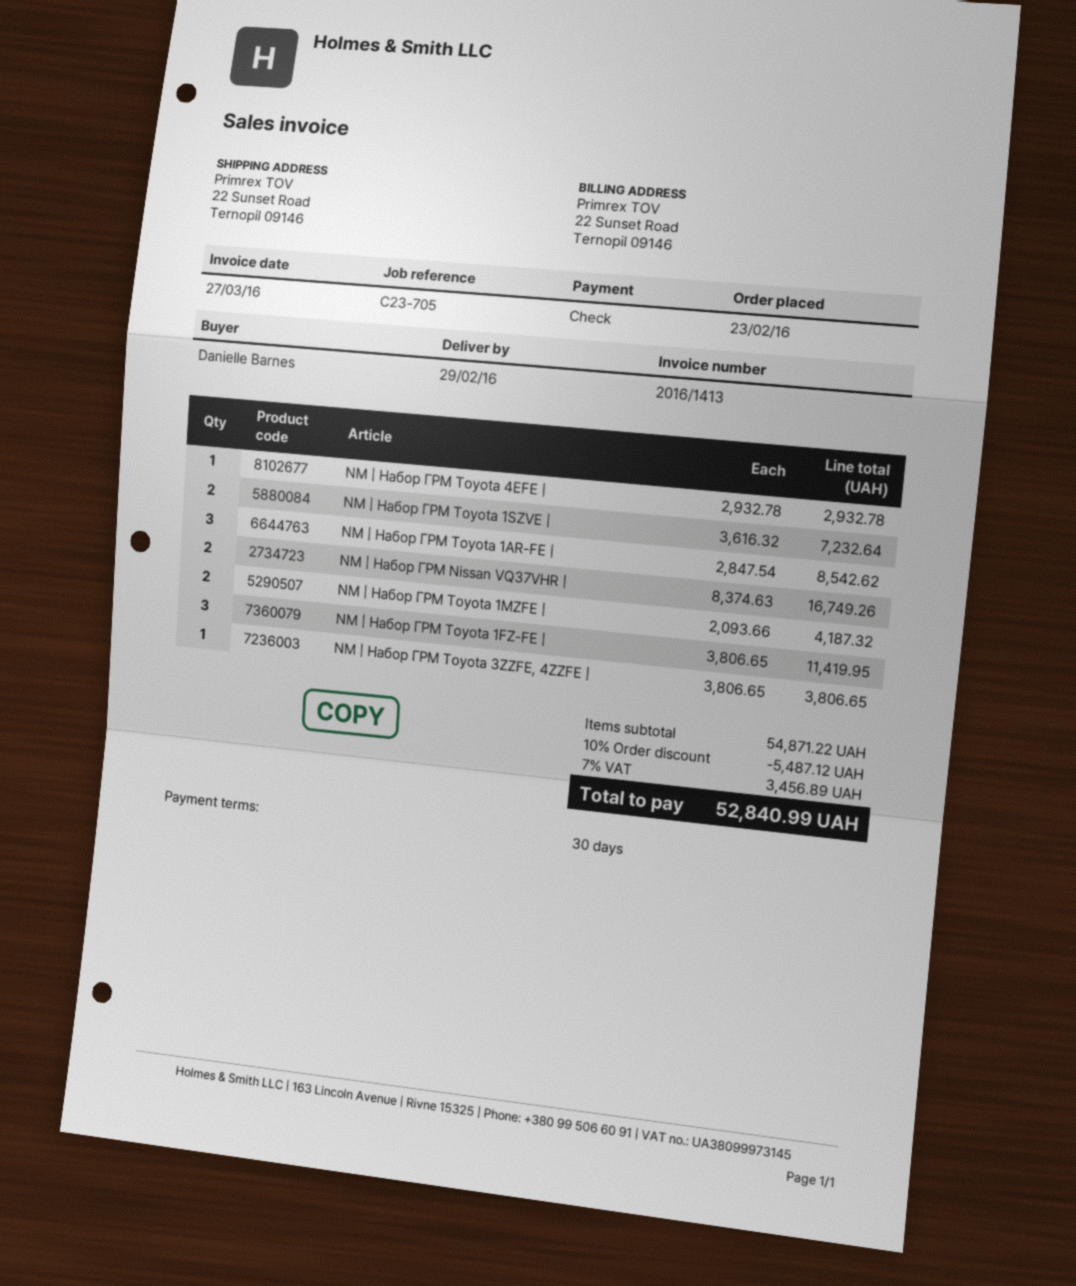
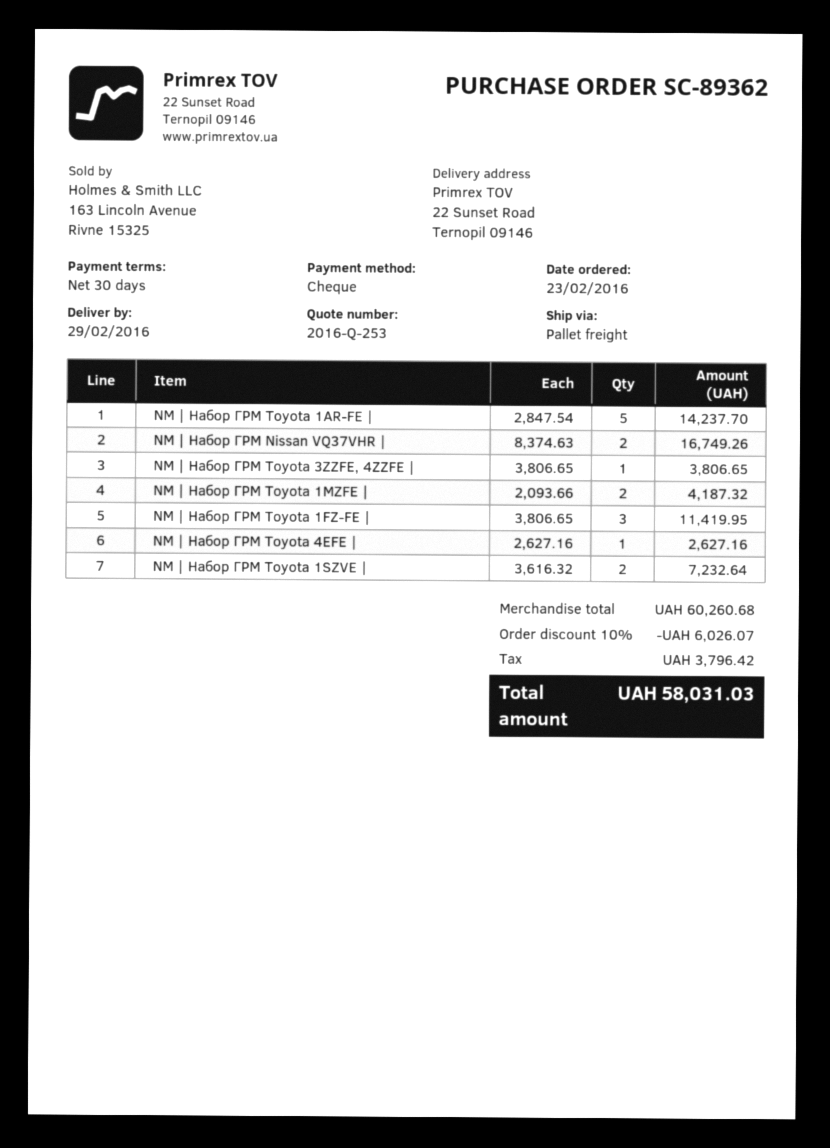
NM | Набор ГРМ Toyota 4EFE |: 1 x 2932.78 = 2932.78 -> 1 x 2627.16 = 2627.16
NM | Набор ГРМ Toyota 1AR-FE |: 3 x 2847.54 = 8542.62 -> 5 x 2847.54 = 14237.70
subtotal: 54871.22 -> 60260.68
discount: 10% = 5487.12 -> 10% = 6026.07
tax: 3456.89 -> 3796.42
total: 52840.99 -> 58031.03

